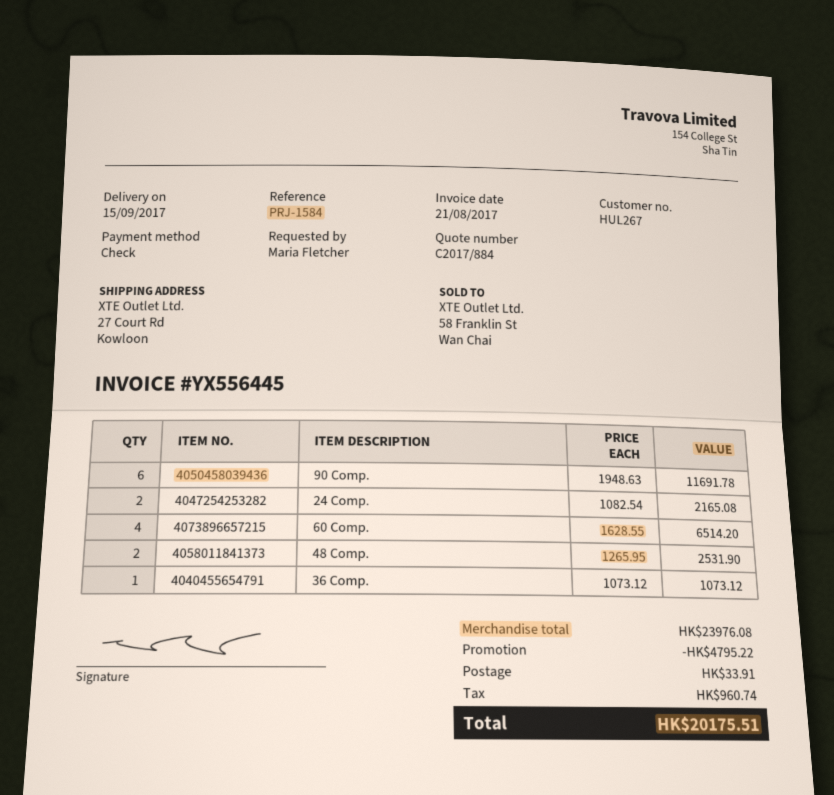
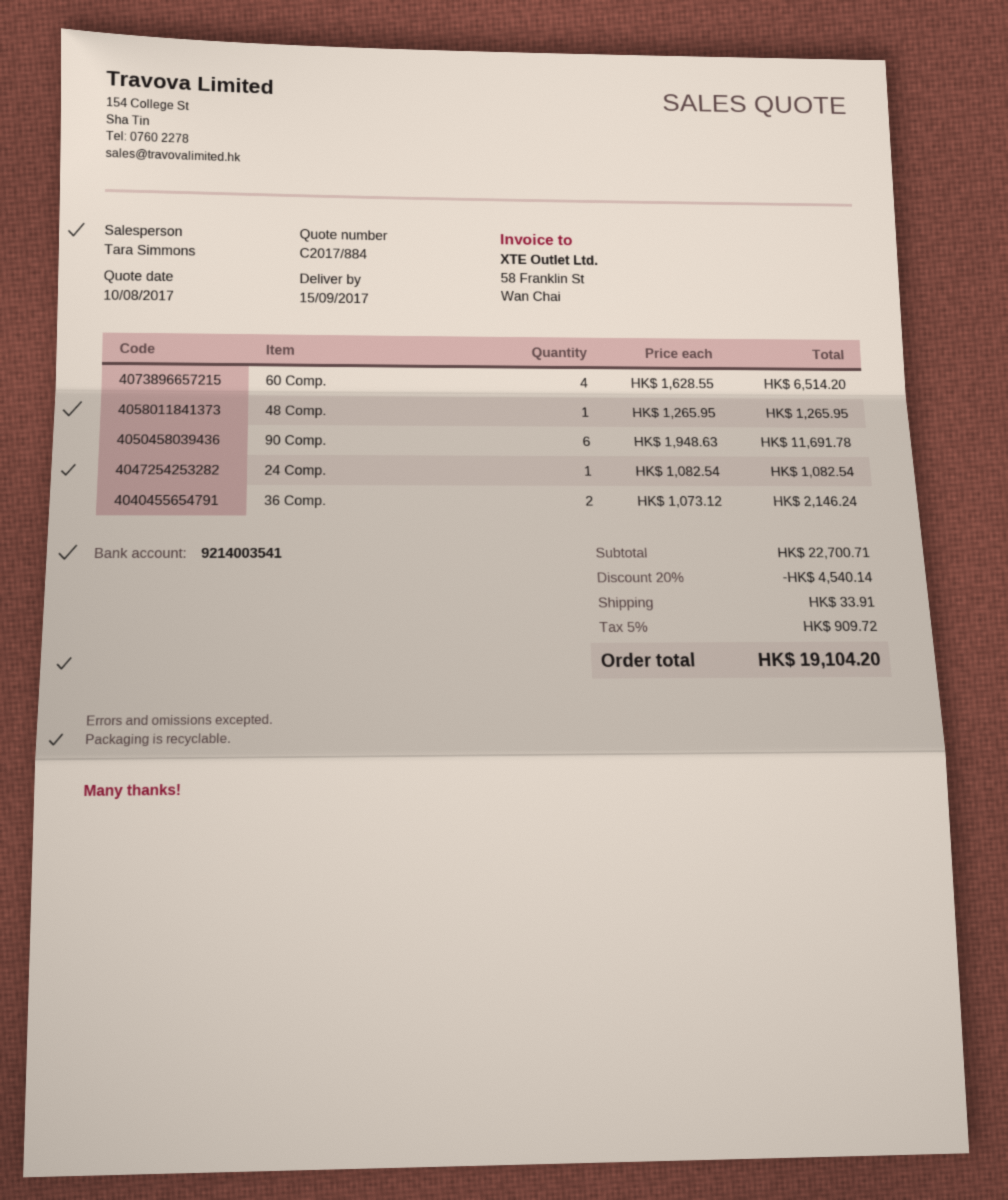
24 Comp.: 2 x 1082.54 = 2165.08 -> 1 x 1082.54 = 1082.54
48 Comp.: 2 x 1265.95 = 2531.90 -> 1 x 1265.95 = 1265.95
36 Comp.: 1 x 1073.12 = 1073.12 -> 2 x 1073.12 = 2146.24
subtotal: 23976.08 -> 22700.71
discount: 4795.22 -> 4540.14
tax: 960.74 -> 909.72
total: 20175.51 -> 19104.20

